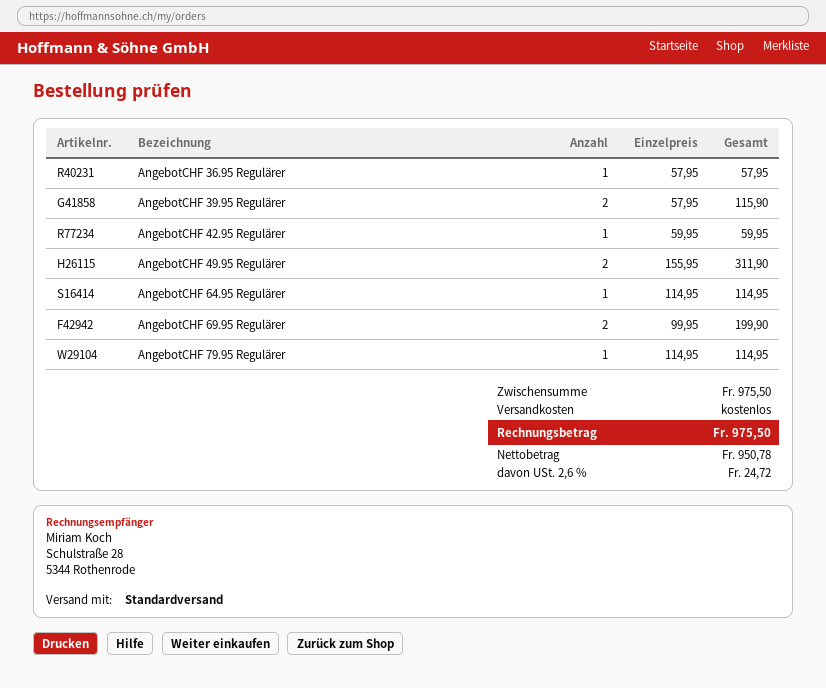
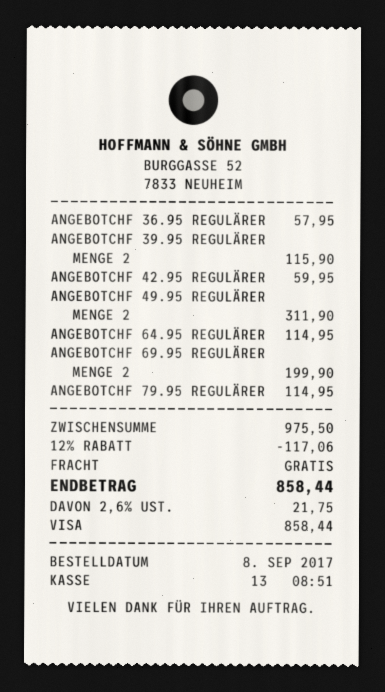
discount: none -> 12% = 117.06
tax: 2.6% = 24.72 -> 2.6% = 21.75
total: 975.50 -> 858.44

